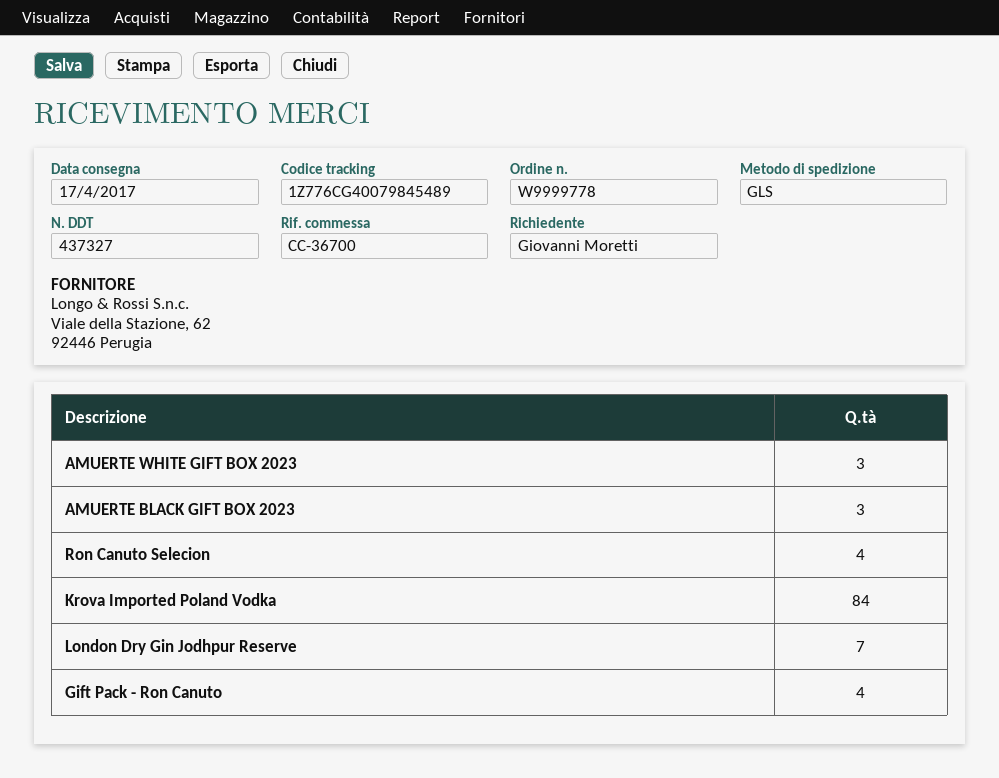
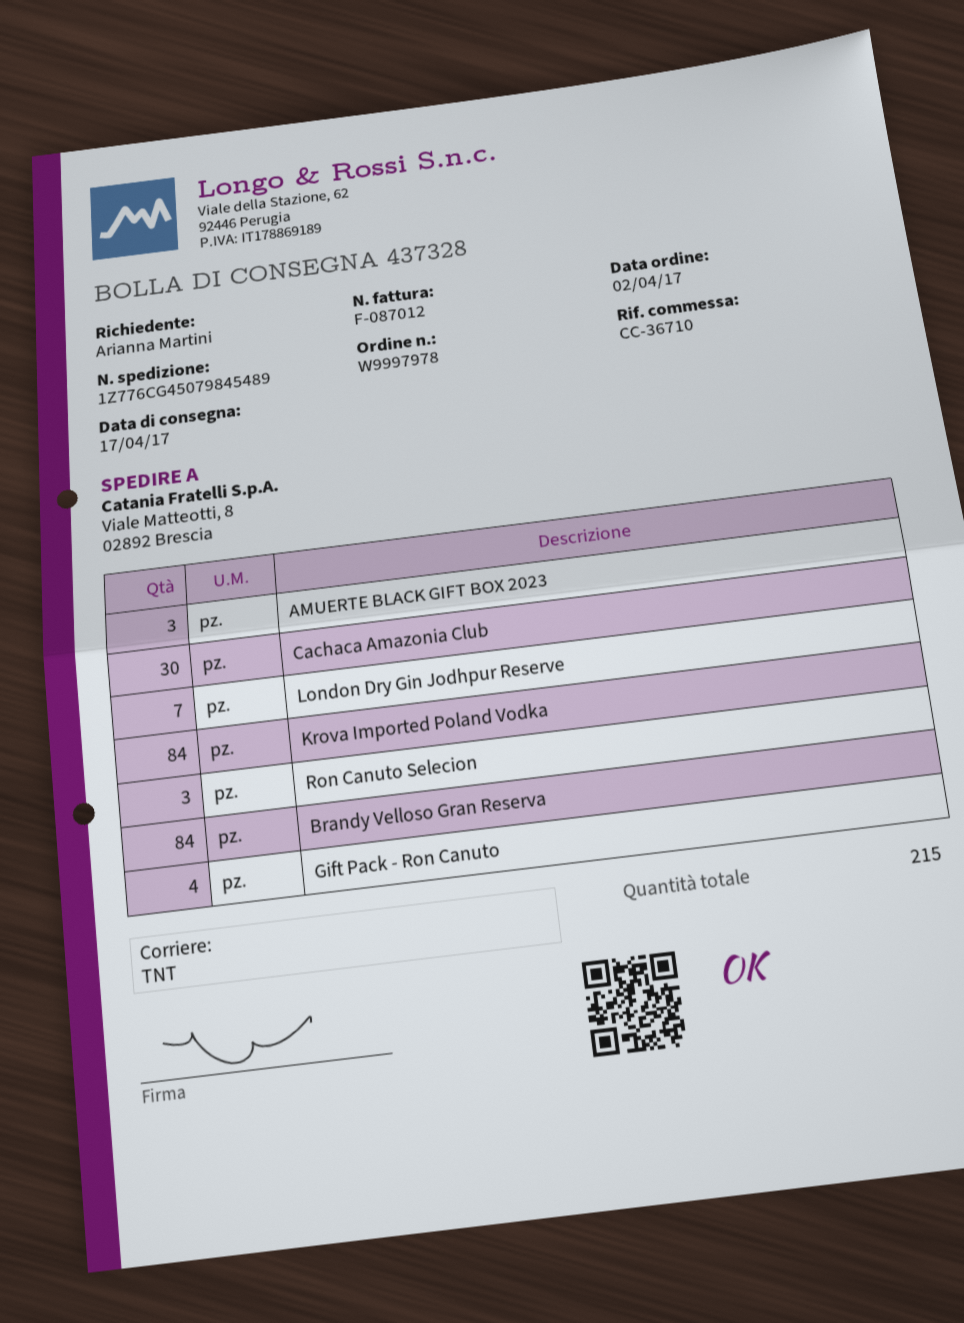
order number: W9999778 -> W9997978
delivery note number: 437327 -> 437328
reference: CC-36700 -> CC-36710
ordered by: Giovanni Moretti -> Arianna Martini
shipping method: GLS -> TNT
tracking number: 1Z776CG40079845489 -> 1Z776CG45079845489
AMUERTE WHITE GIFT BOX 2023: 3 -> none
Ron Canuto Selecion: 4 -> 3
Cachaca Amazonia Club: none -> 30
Brandy Velloso Gran Reserva: none -> 84

